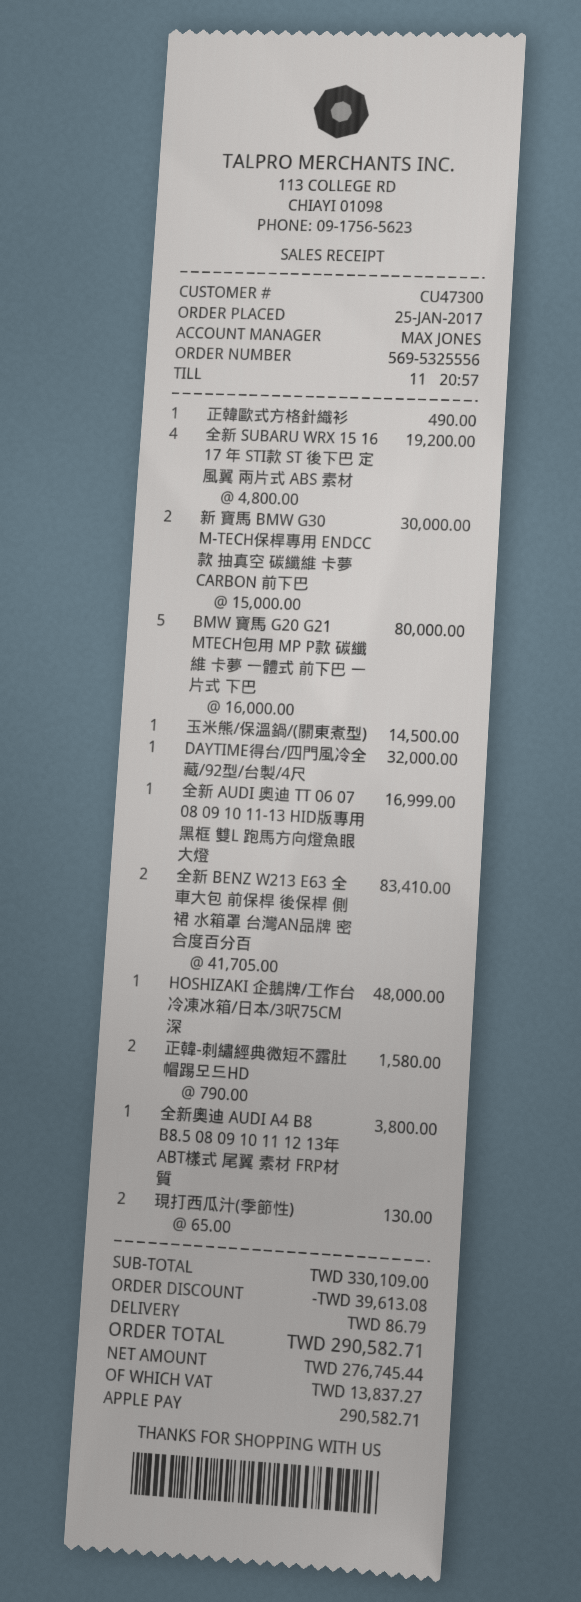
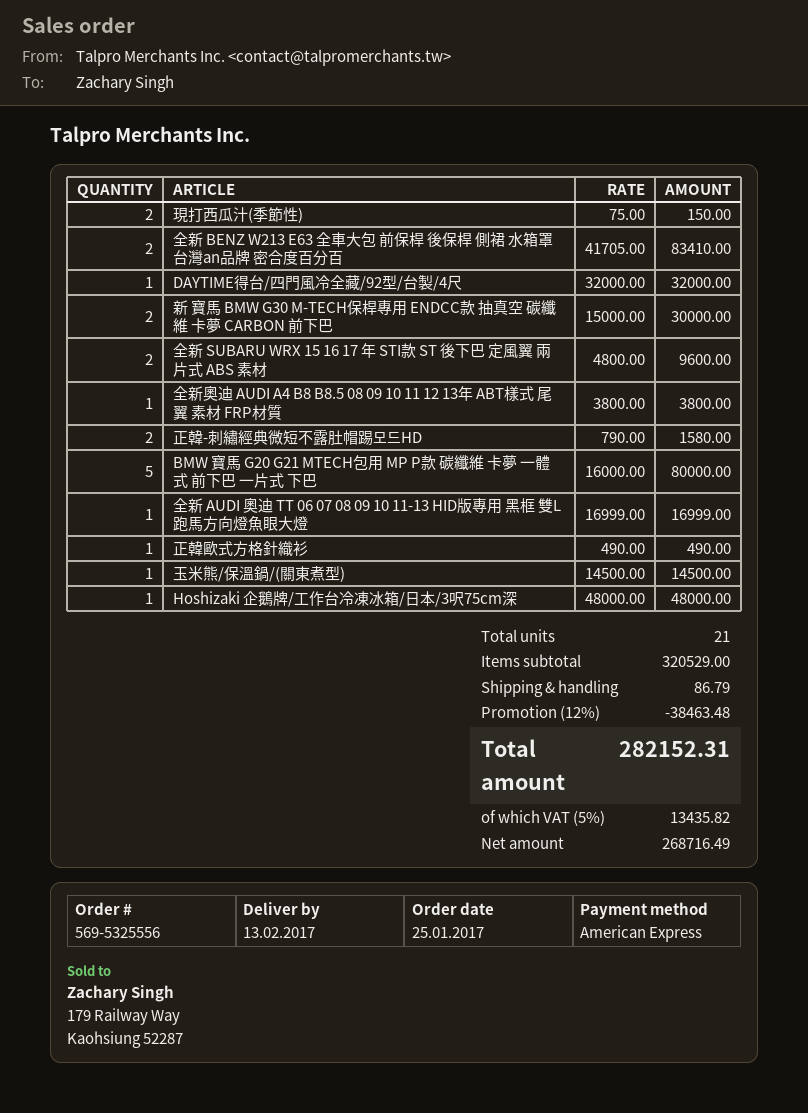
payment method: Apple Pay -> American Express
全新 SUBARU WRX 15 16 17 年 STI款 ST 後下巴 定風翼 兩片式 ABS 素材: 4 x 4800.00 = 19200.00 -> 2 x 4800.00 = 9600.00
現打西瓜汁(季節性): 2 x 65.00 = 130.00 -> 2 x 75.00 = 150.00
subtotal: 330109.00 -> 320529.00
discount: 39613.08 -> 38463.48
net: 276745.44 -> 268716.49
tax: 13837.27 -> 13435.82
total: 290582.71 -> 282152.31

